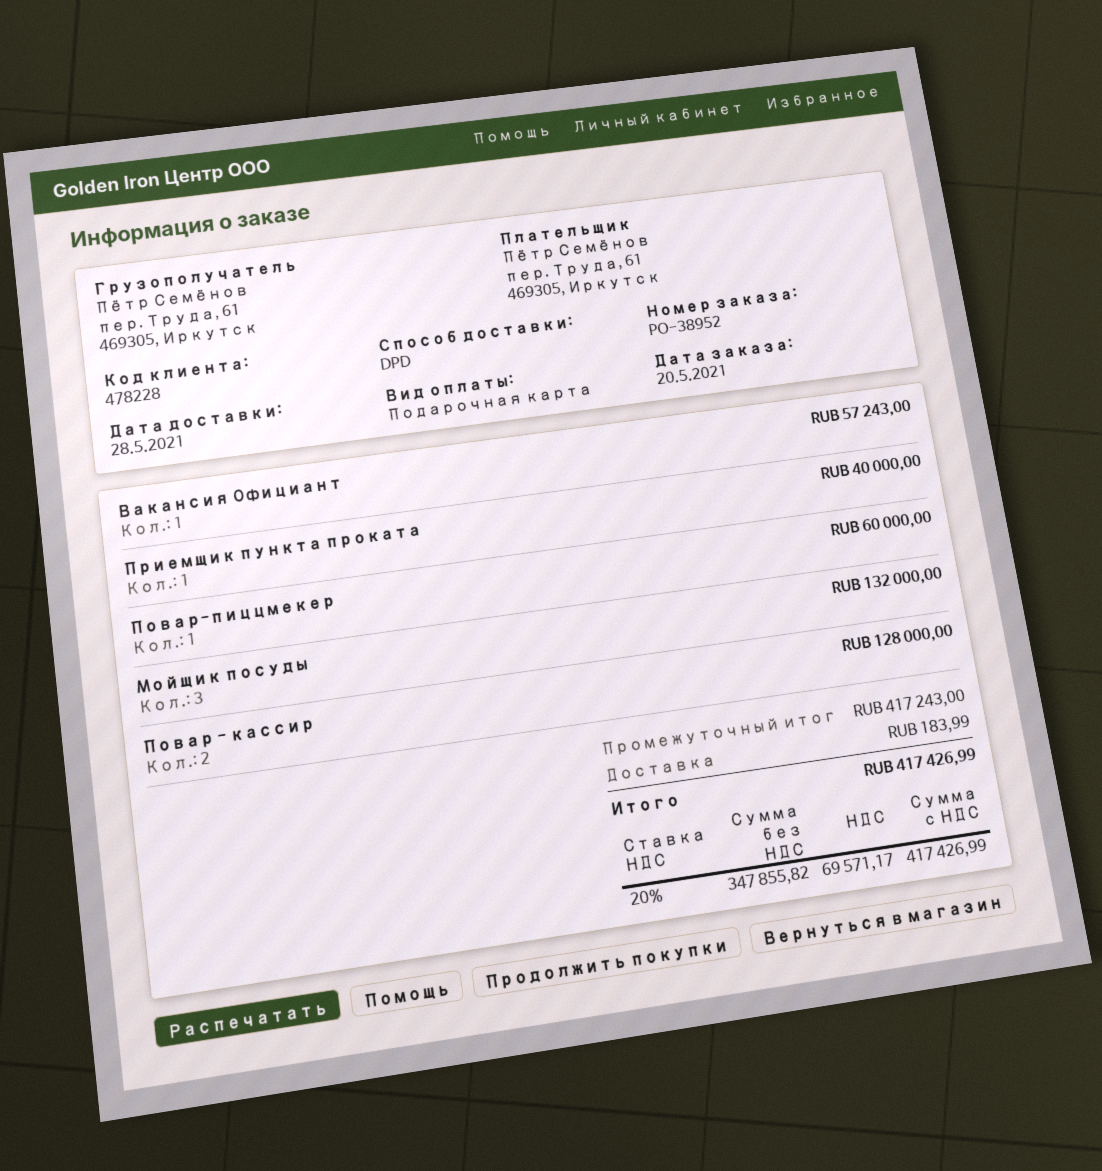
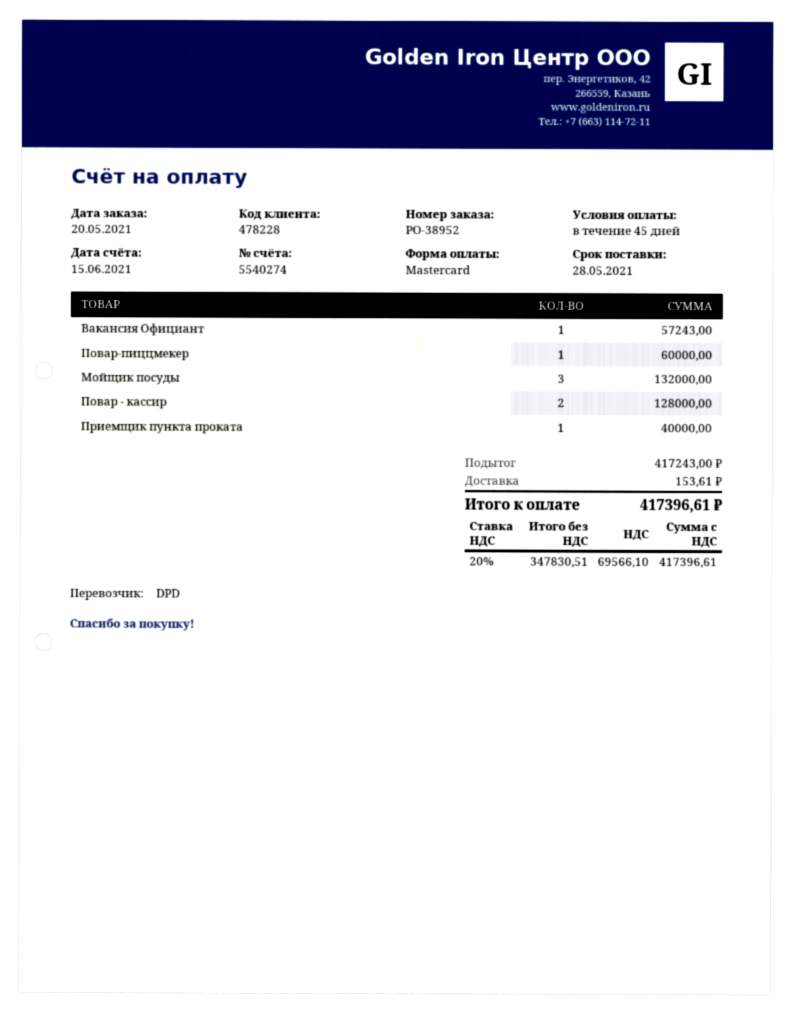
payment method: gift card -> Mastercard
shipping: 183.99 -> 153.61
net: 347855.82 -> 347830.51
tax: 20% = 69571.17 -> 20% = 69566.10
total: 417426.99 -> 417396.61

